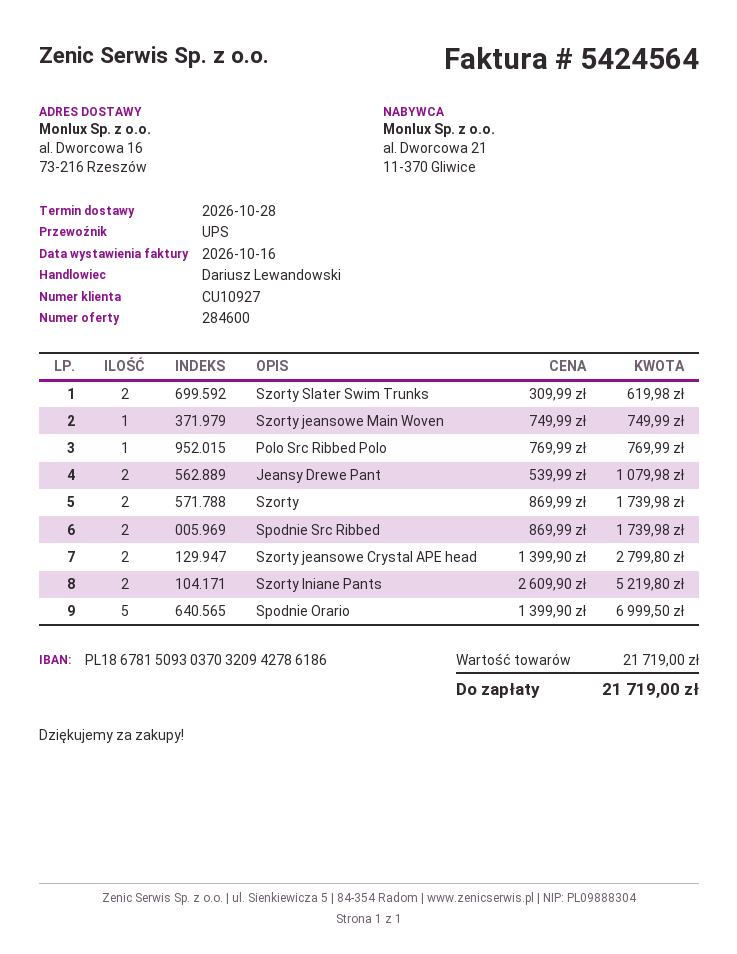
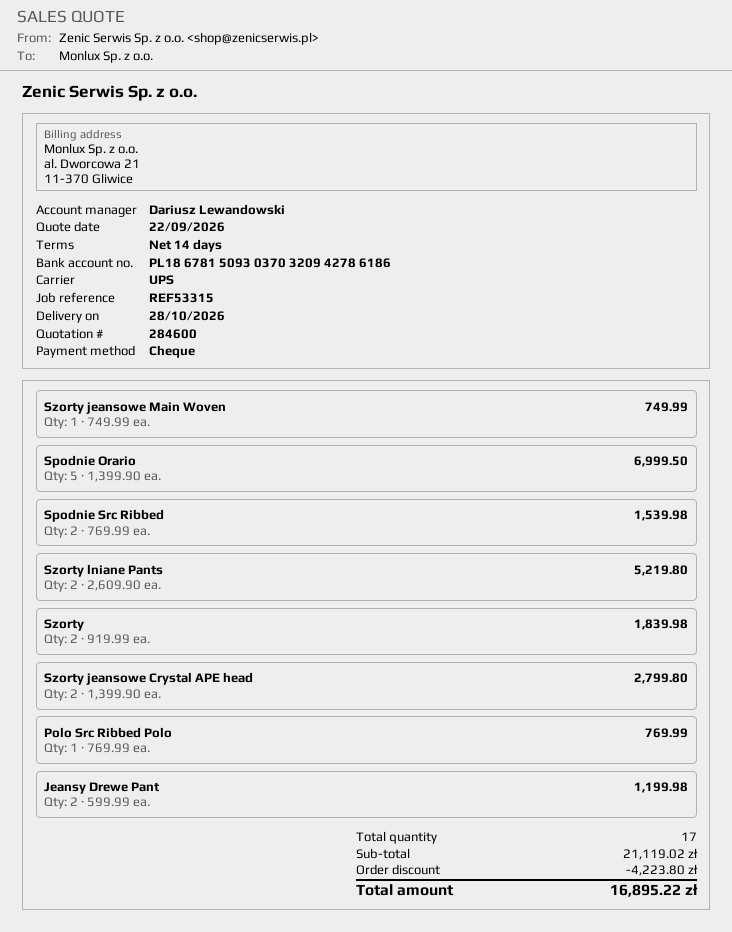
Szorty Slater Swim Trunks: 2 x 309.99 = 619.98 -> none
Jeansy Drewe Pant: 2 x 539.99 = 1079.98 -> 2 x 599.99 = 1199.98
Szorty: 2 x 869.99 = 1739.98 -> 2 x 919.99 = 1839.98
Spodnie Src Ribbed: 2 x 869.99 = 1739.98 -> 2 x 769.99 = 1539.98
subtotal: 21719.00 -> 21119.02
discount: none -> 4223.80
total: 21719.00 -> 16895.22

